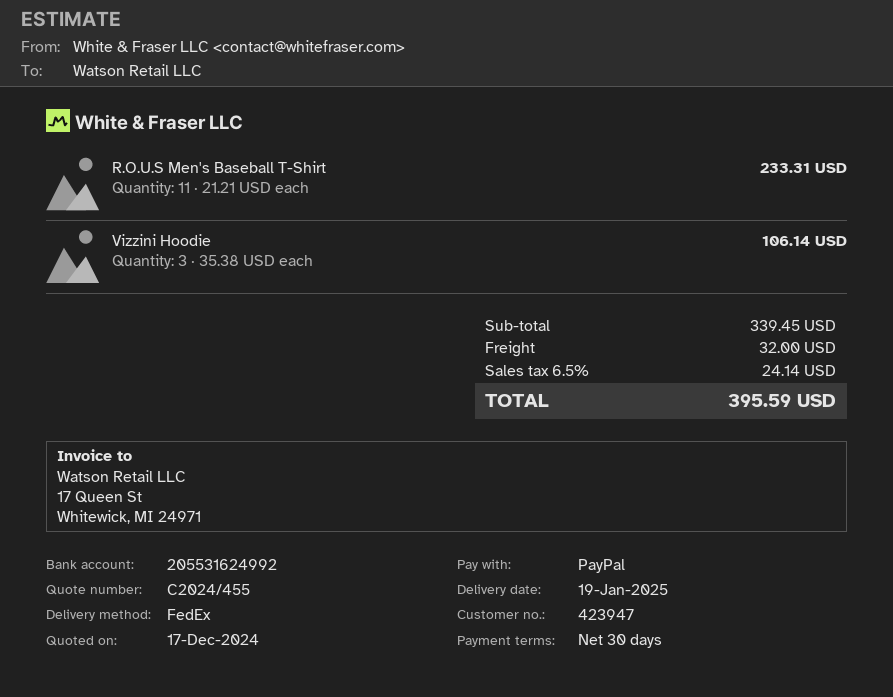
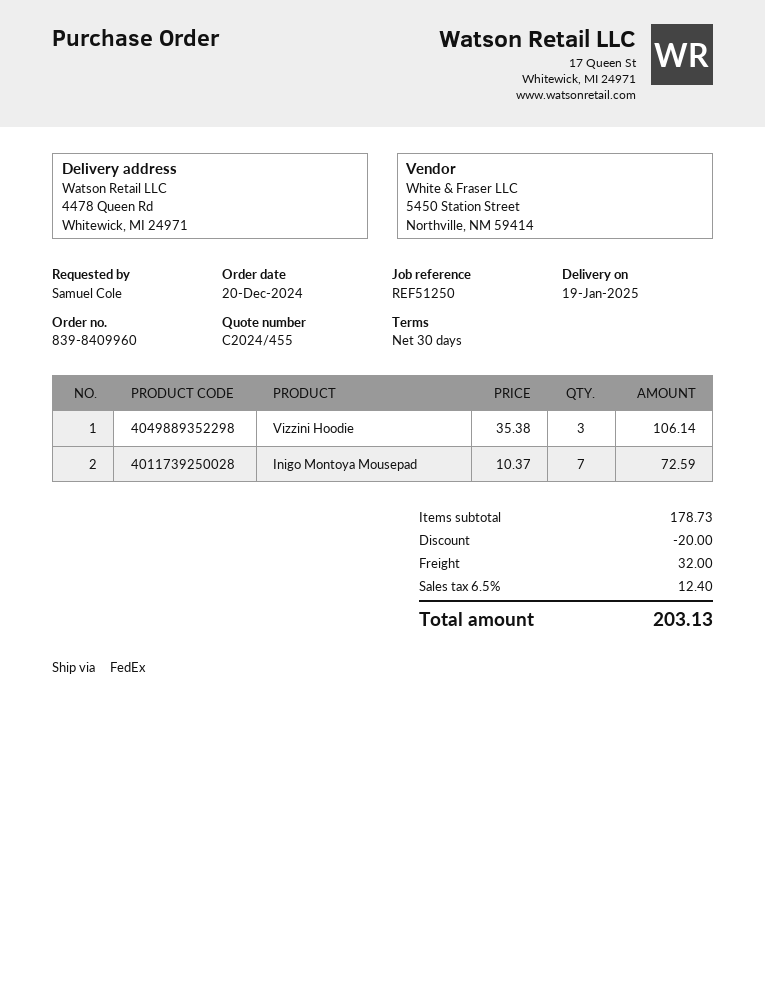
R.O.U.S Men's Baseball T-Shirt: 11 x 21.21 = 233.31 -> none
Inigo Montoya Mousepad: none -> 7 x 10.37 = 72.59
subtotal: 339.45 -> 178.73
discount: none -> 20.00
tax: 6.5% = 24.14 -> 6.5% = 12.40
total: 395.59 -> 203.13

